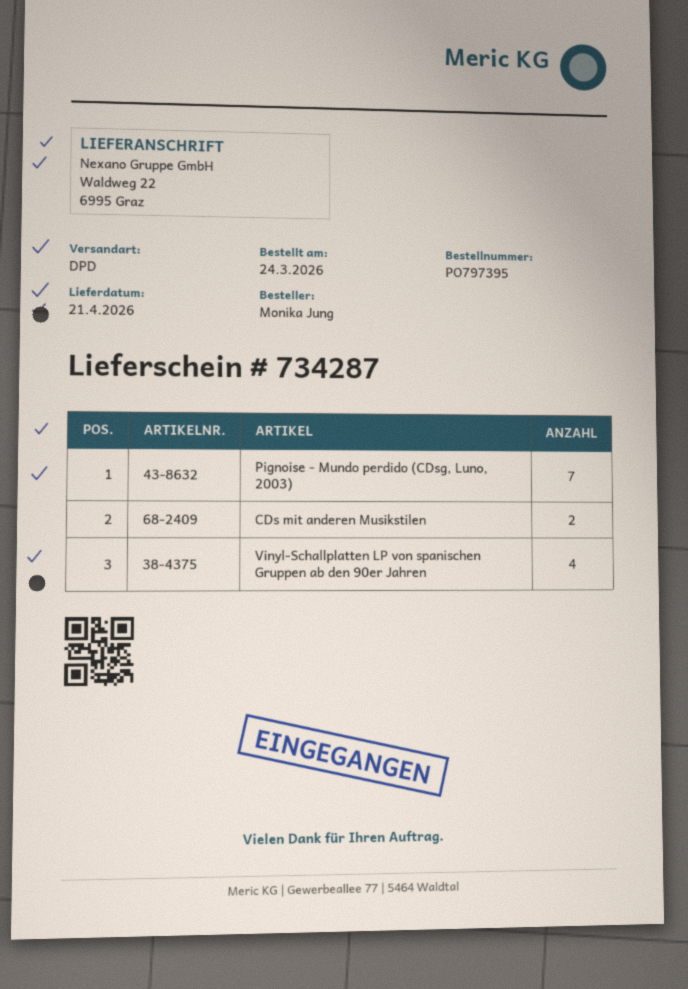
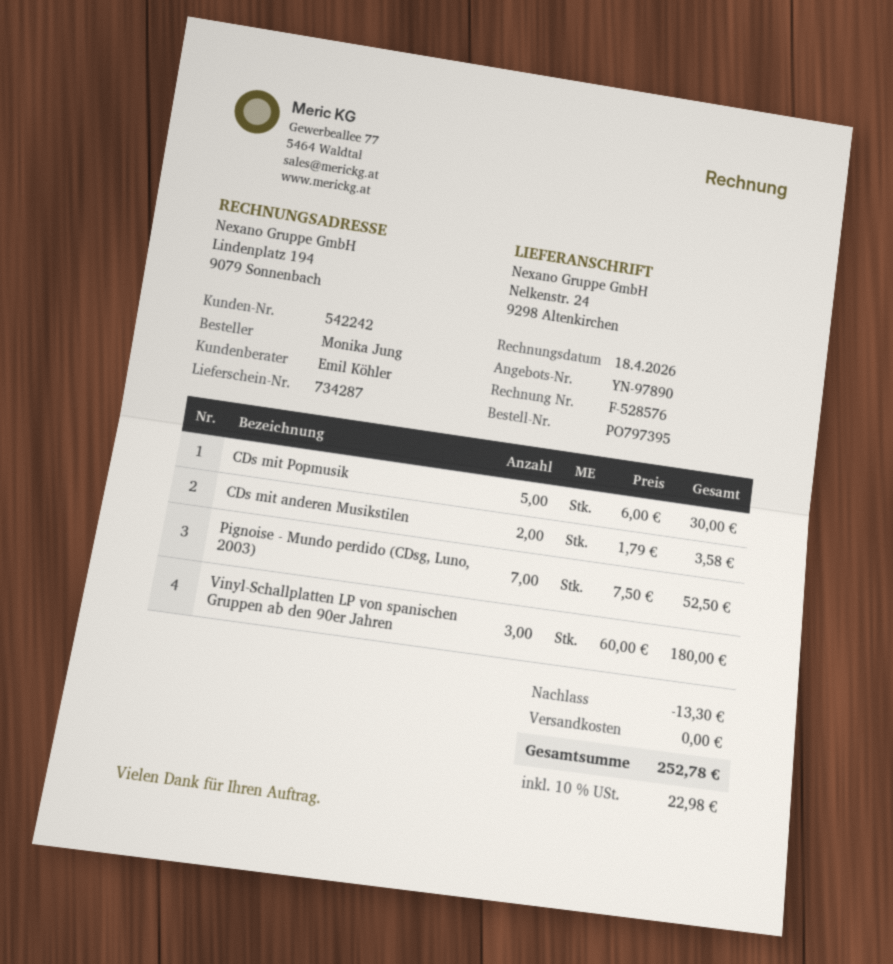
ship to: Waldweg 22, 6995 Graz -> Nelkenstr. 24, 9298 Altenkirchen
Vinyl-Schallplatten LP von spanischen Gruppen ab den 90er Jahren: 4 -> 3
CDs mit Popmusik: none -> 5

